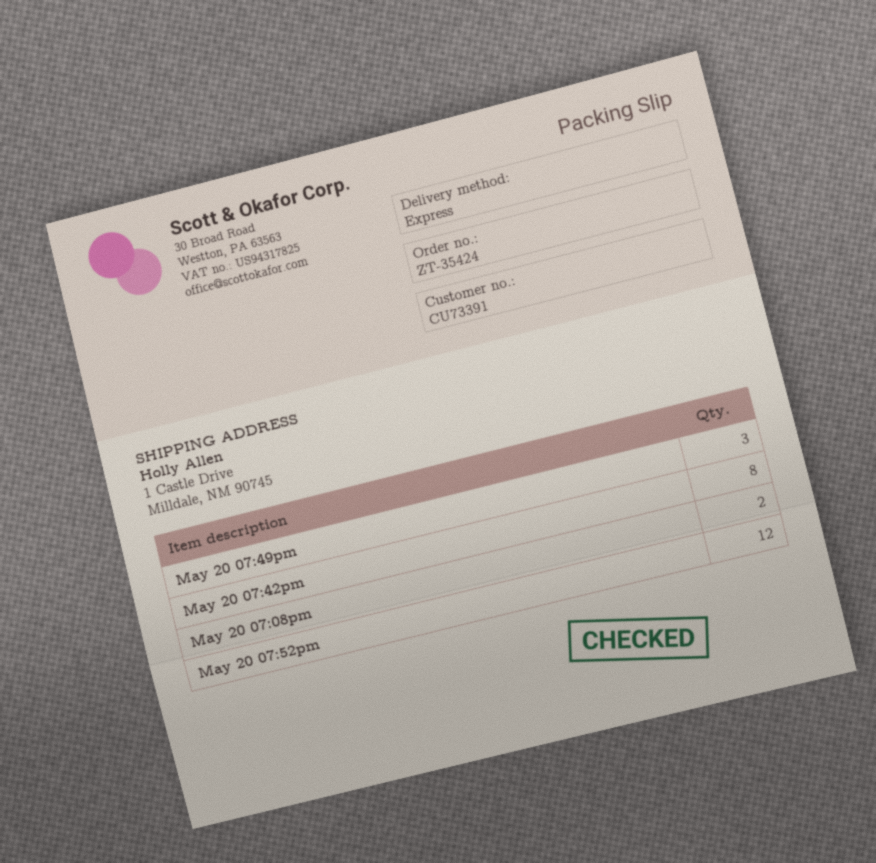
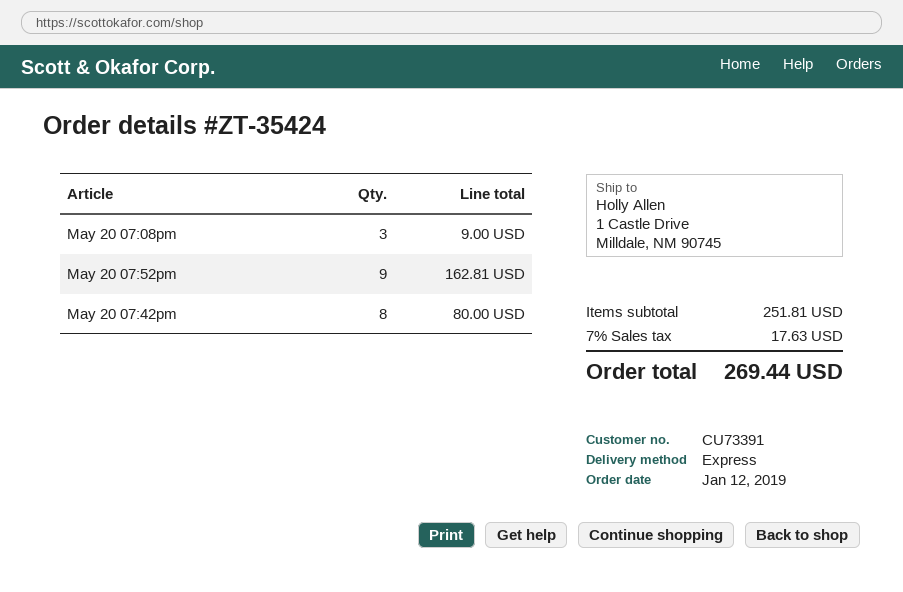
May 20 07:49pm: 3 -> none
May 20 07:08pm: 2 -> 3
May 20 07:52pm: 12 -> 9

